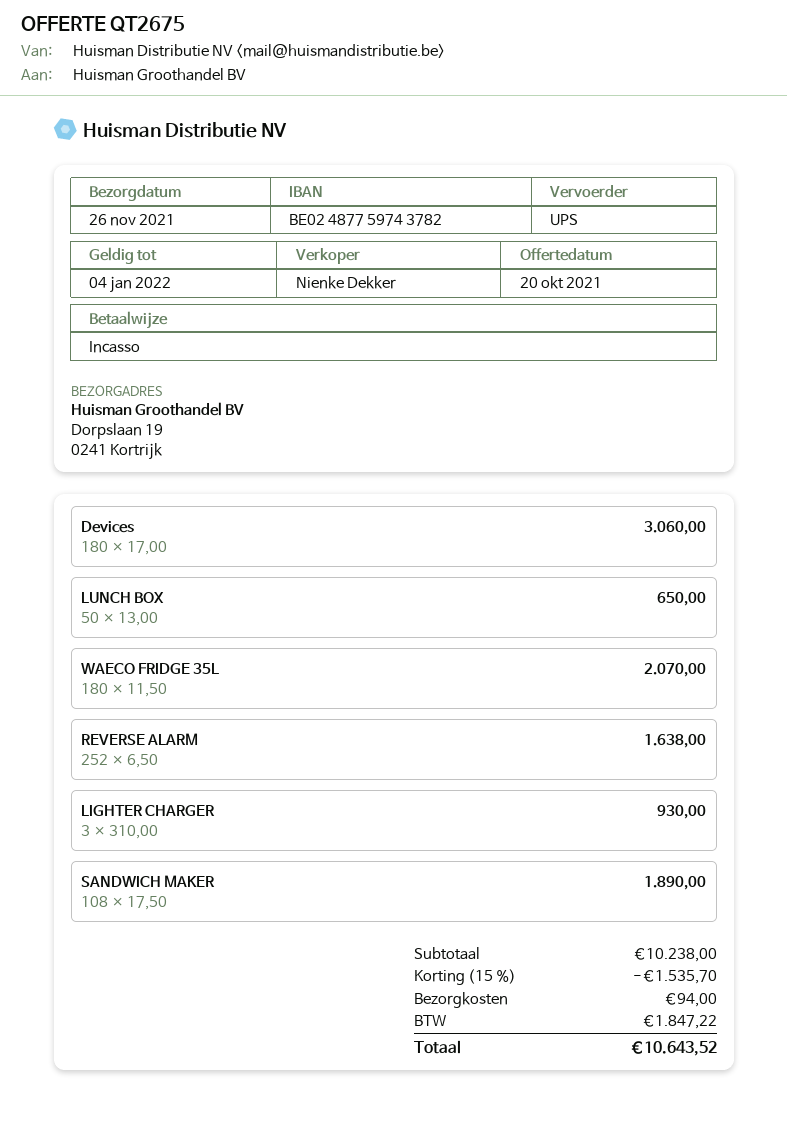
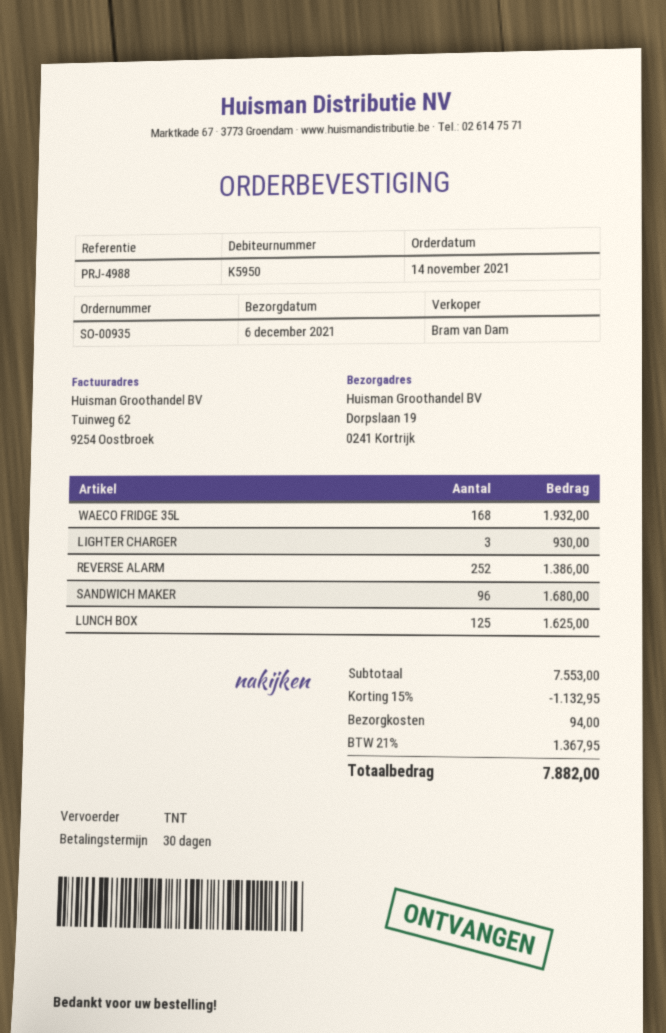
delivery date: 2021-11-26 -> 2021-12-06
sales rep: Nienke Dekker -> Bram van Dam
shipping method: UPS -> TNT
Devices: 180 for 3060.00 -> none
LUNCH BOX: 50 for 650.00 -> 125 for 1625.00
WAECO FRIDGE 35L: 180 for 2070.00 -> 168 for 1932.00
REVERSE ALARM: 252 for 1638.00 -> 252 for 1386.00
SANDWICH MAKER: 108 for 1890.00 -> 96 for 1680.00
subtotal: 10238.00 -> 7553.00
discount: 15% = 1535.70 -> 15% = 1132.95
tax: 1847.22 -> 1367.95
total: 10643.52 -> 7882.00

